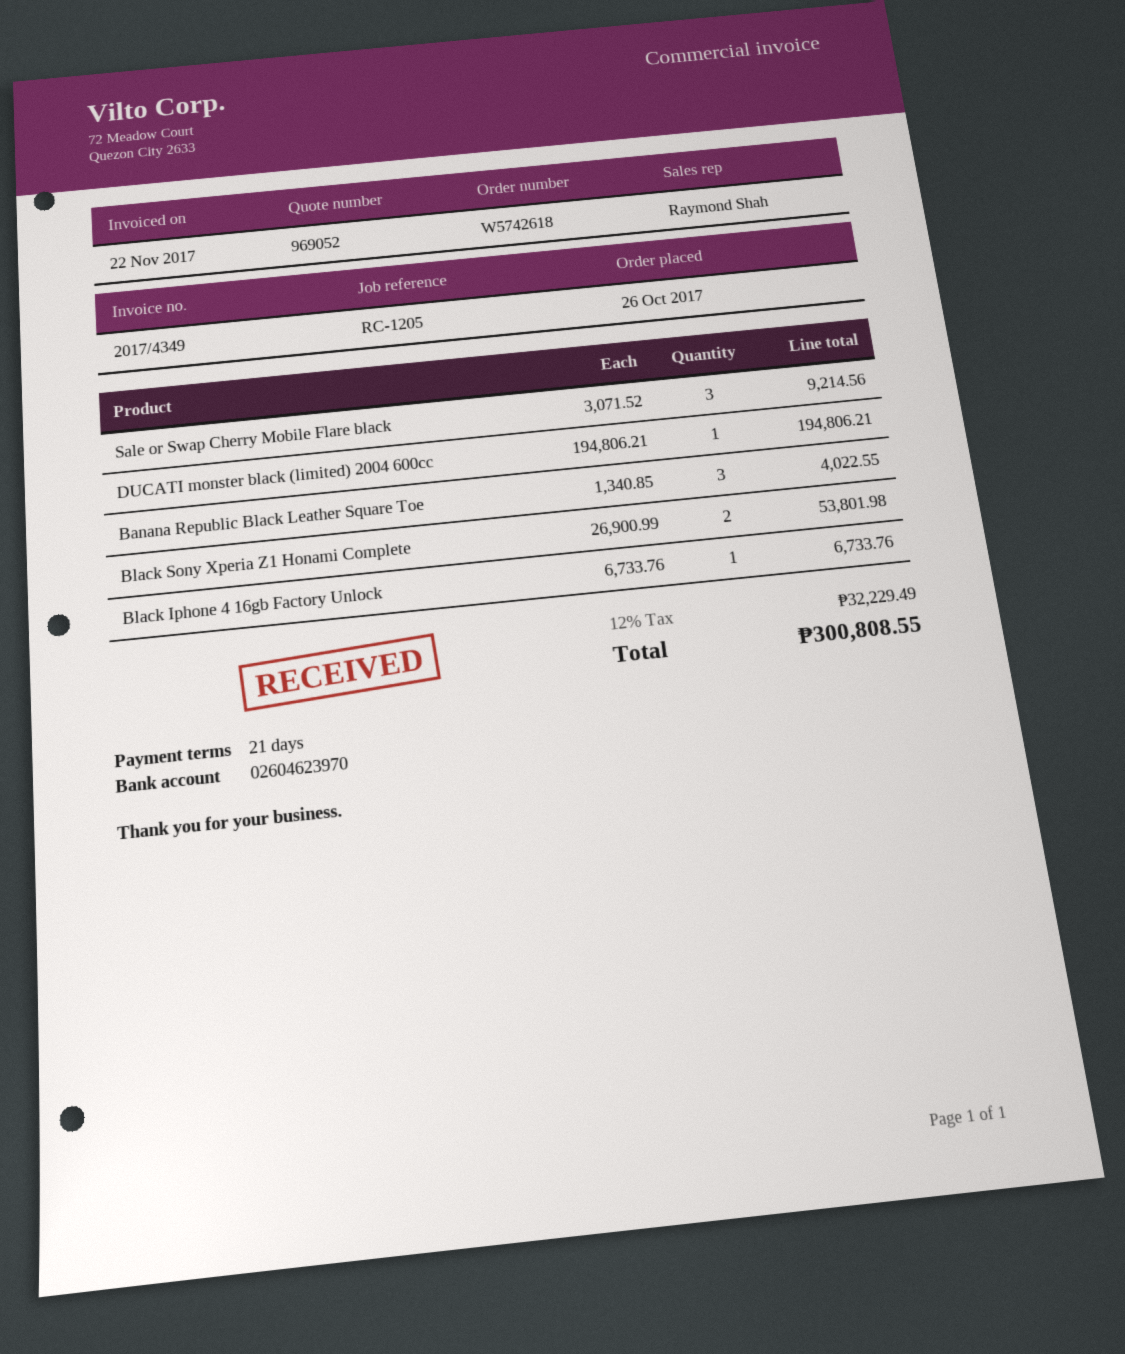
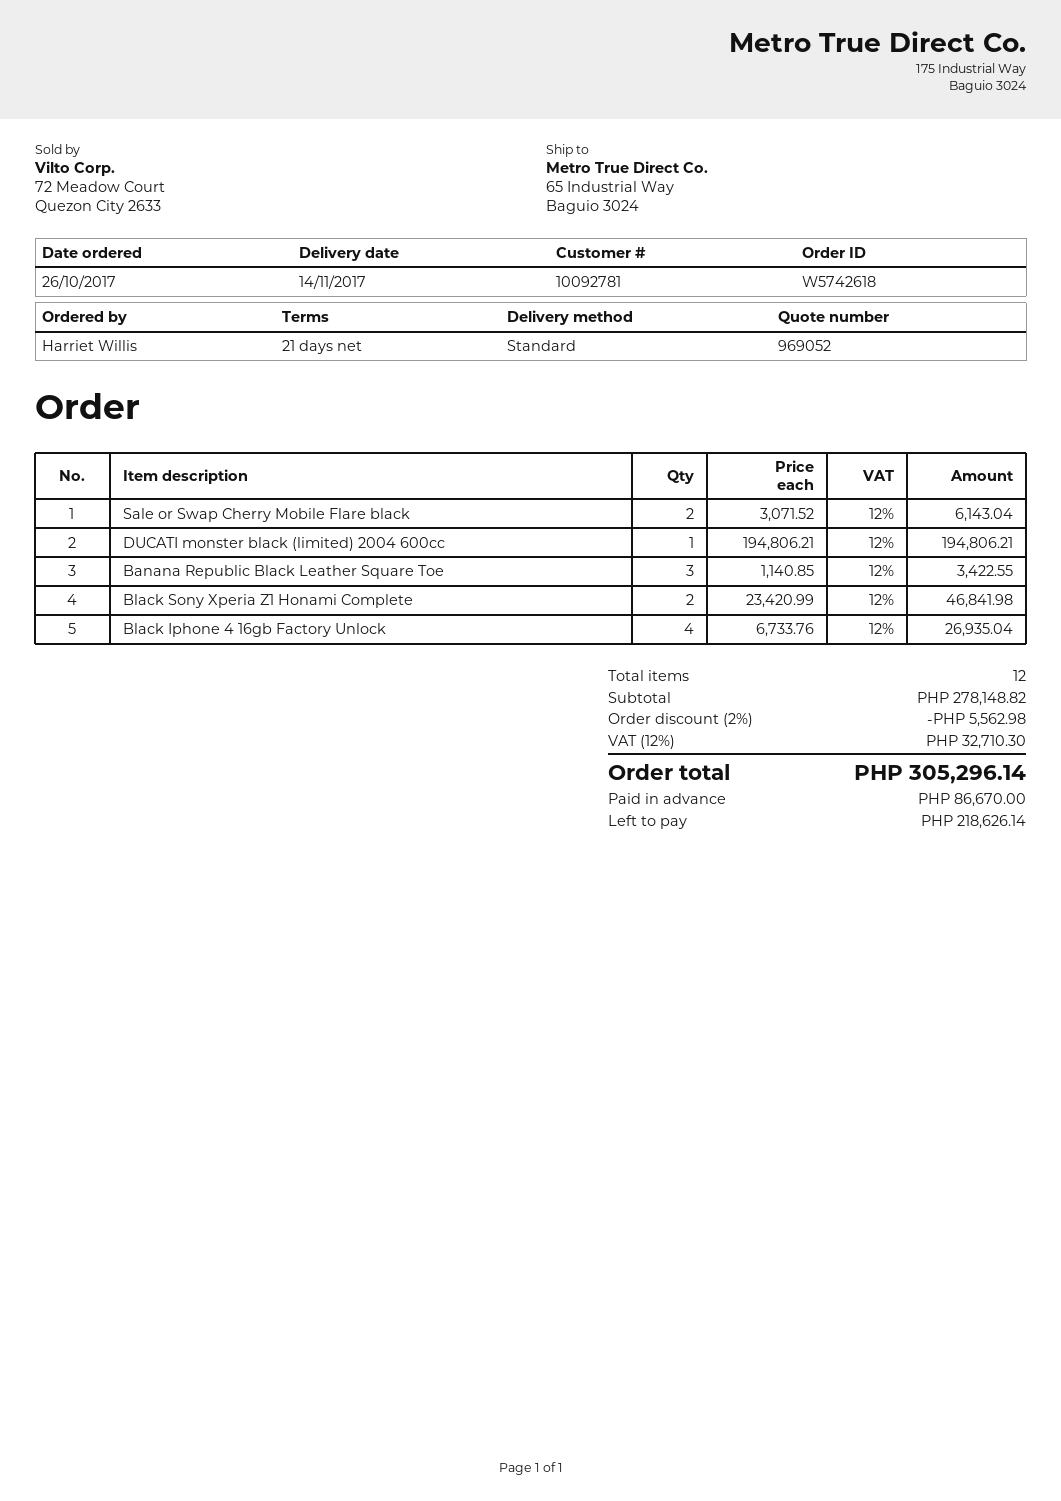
Sale or Swap Cherry Mobile Flare black: 3 x 3071.52 = 9214.56 -> 2 x 3071.52 = 6143.04
Banana Republic Black Leather Square Toe: 3 x 1340.85 = 4022.55 -> 3 x 1140.85 = 3422.55
Black Sony Xperia Z1 Honami Complete: 2 x 26900.99 = 53801.98 -> 2 x 23420.99 = 46841.98
Black Iphone 4 16gb Factory Unlock: 1 x 6733.76 = 6733.76 -> 4 x 6733.76 = 26935.04
discount: none -> 2% = 5562.98
tax: 12% = 32229.49 -> 12% = 32710.30
total: 300808.55 -> 305296.14

